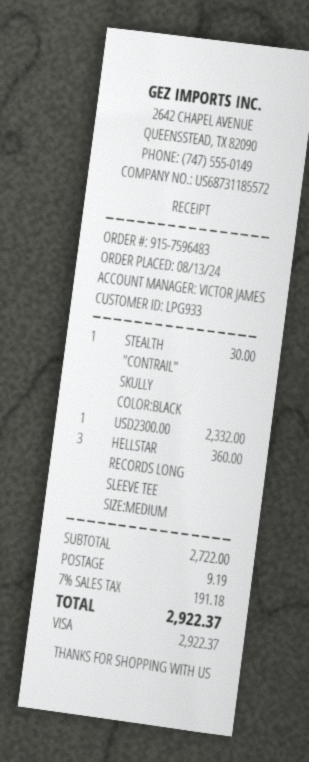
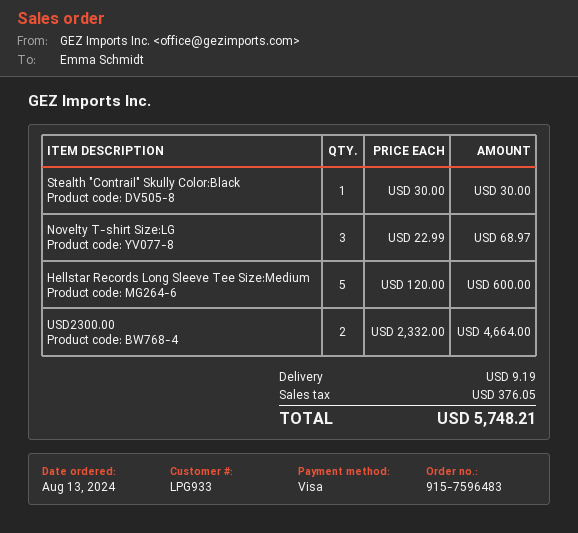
USD2300.00: 1 for 2332.00 -> 2 for 4664.00
HELLSTAR RECORDS LONG SLEEVE TEE SIZE:MEDIUM: 3 for 360.00 -> 5 for 600.00
Novelty T-shirt Size:LG: none -> 3 for 68.97
tax: 191.18 -> 376.05
total: 2922.37 -> 5748.21

